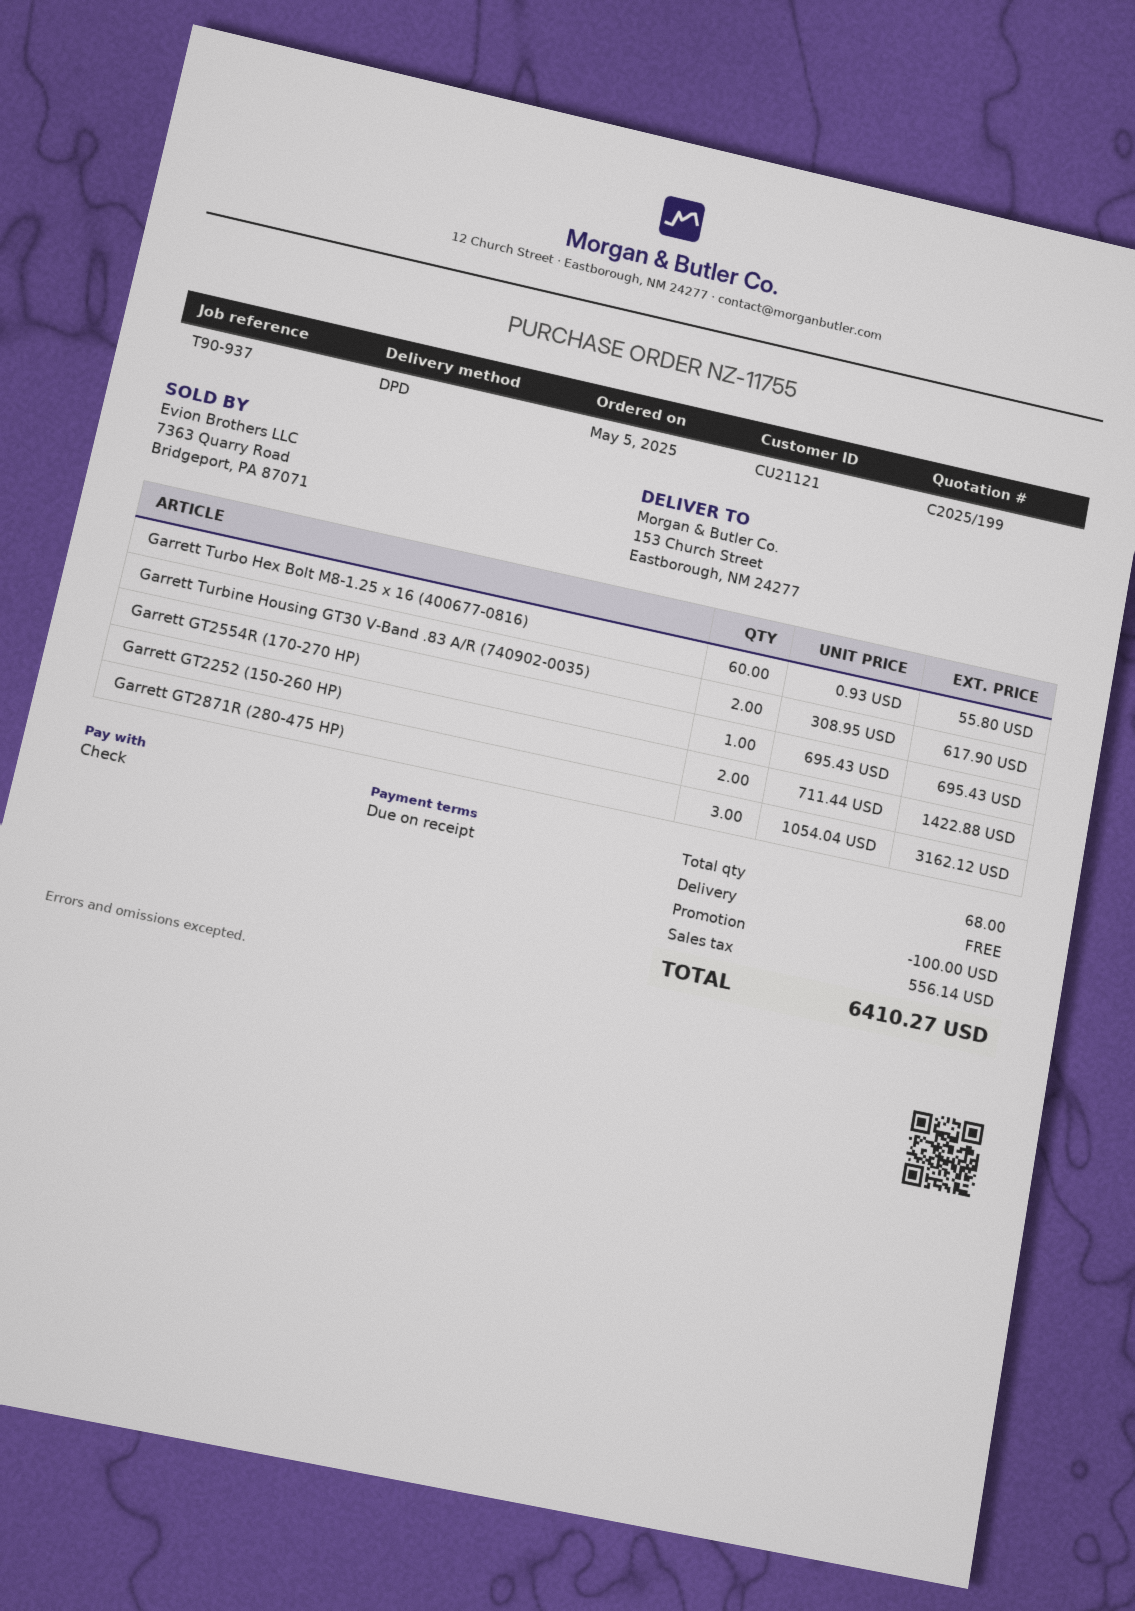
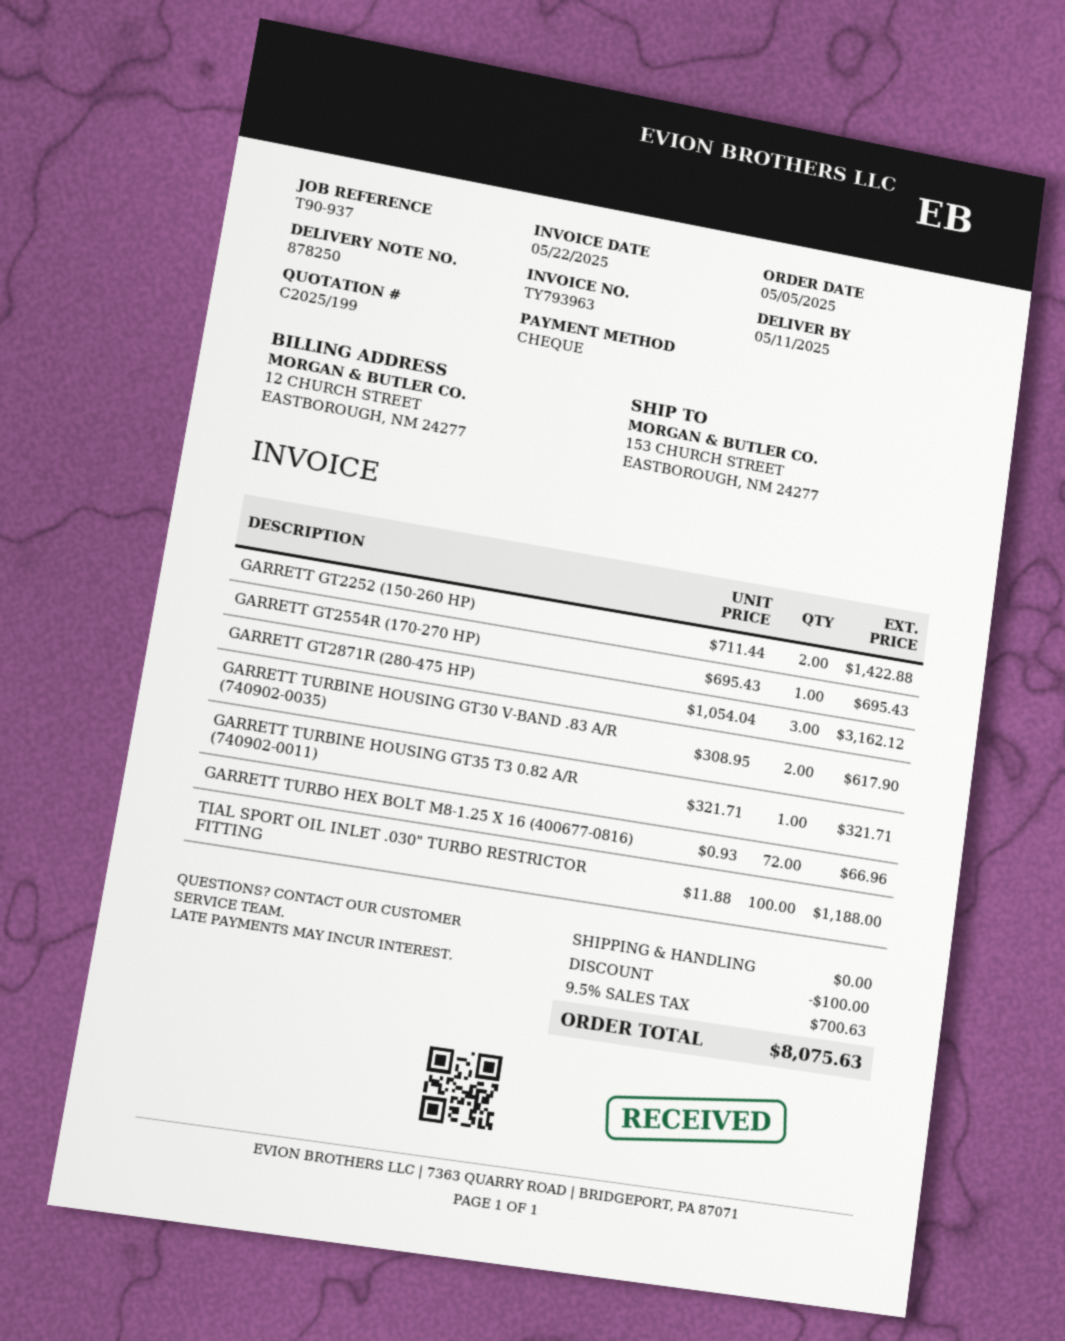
Garrett Turbo Hex Bolt M8-1.25 x 16 (400677-0816): 60 x 0.93 = 55.80 -> 72 x 0.93 = 66.96
GARRETT TURBINE HOUSING GT35 T3 0.82 A/R (740902-0011): none -> 1 x 321.71 = 321.71
TIAL SPORT OIL INLET .030" TURBO RESTRICTOR FITTING: none -> 100 x 11.88 = 1188.00
tax: 556.14 -> 700.63
total: 6410.27 -> 8075.63

